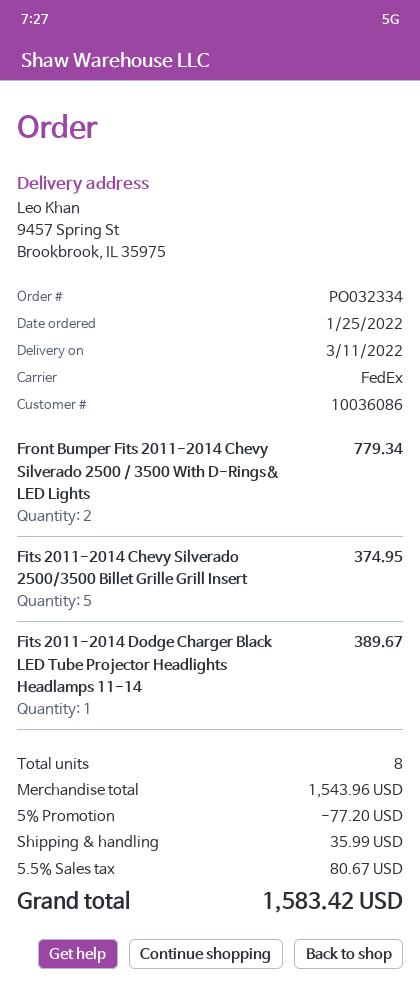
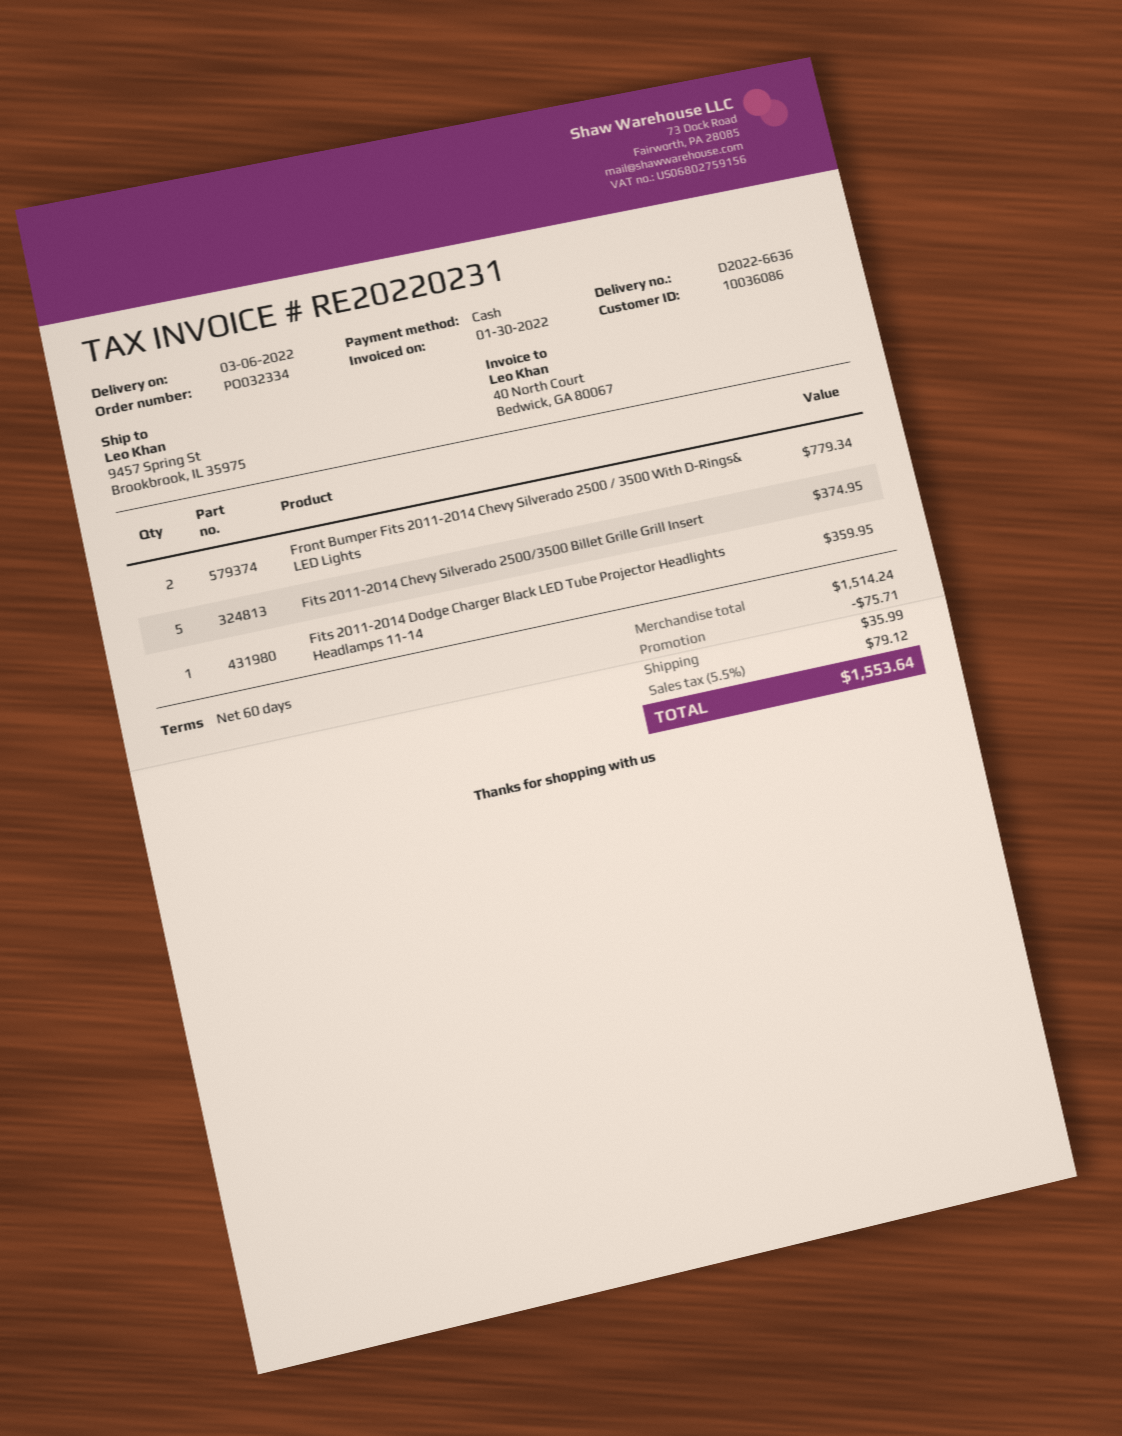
delivery date: 2022-03-11 -> 2022-03-06
Fits 2011-2014 Dodge Charger Black LED Tube Projector Headlights Headlamps 11-14: 1 for 389.67 -> 1 for 359.95
subtotal: 1543.96 -> 1514.24
discount: 77.20 -> 75.71
tax: 5.5% = 80.67 -> 5.5% = 79.12
total: 1583.42 -> 1553.64

